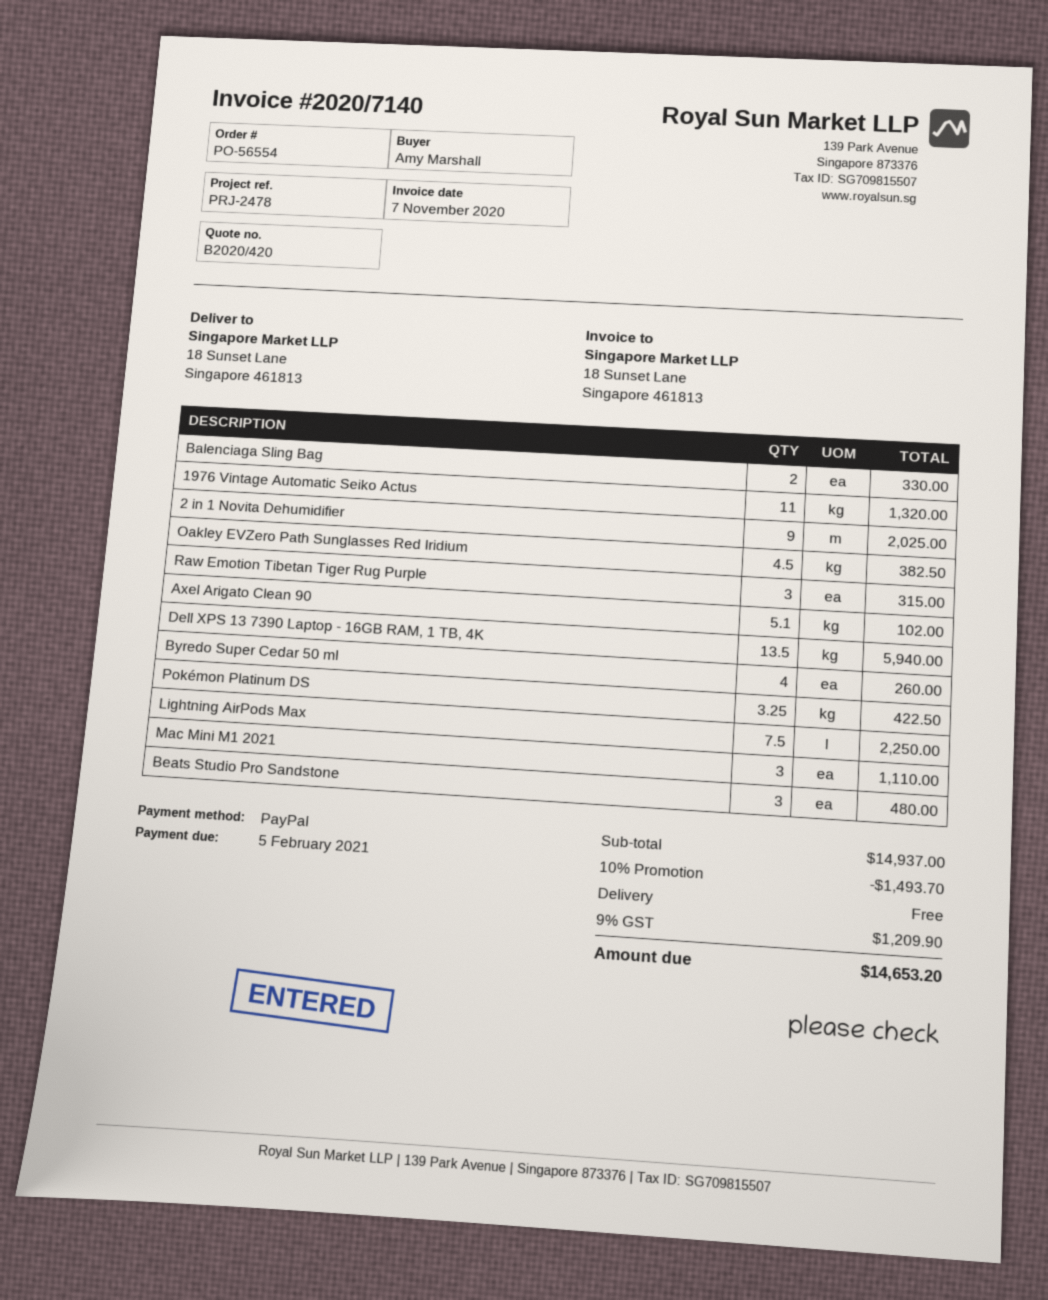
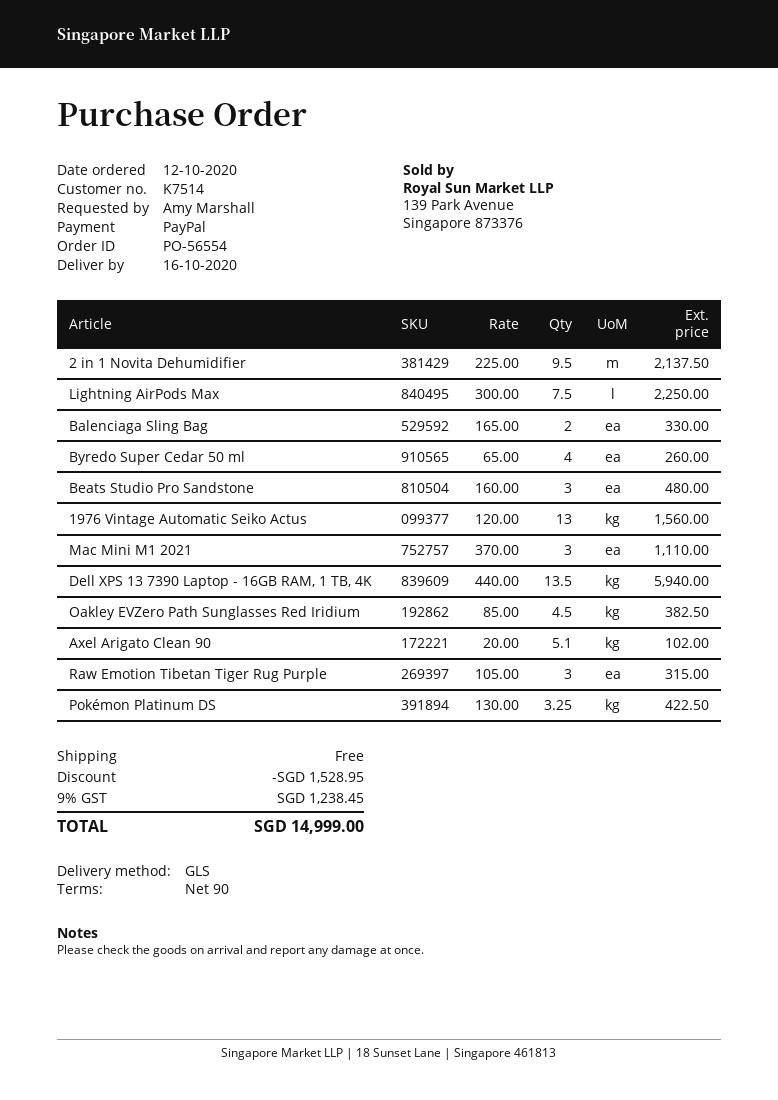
1976 Vintage Automatic Seiko Actus: 11 for 1320.00 -> 13 for 1560.00
2 in 1 Novita Dehumidifier: 9 for 2025.00 -> 9.5 for 2137.50
discount: 1493.70 -> 1528.95
tax: 9% = 1209.90 -> 9% = 1238.45
total: 14653.20 -> 14999.00

